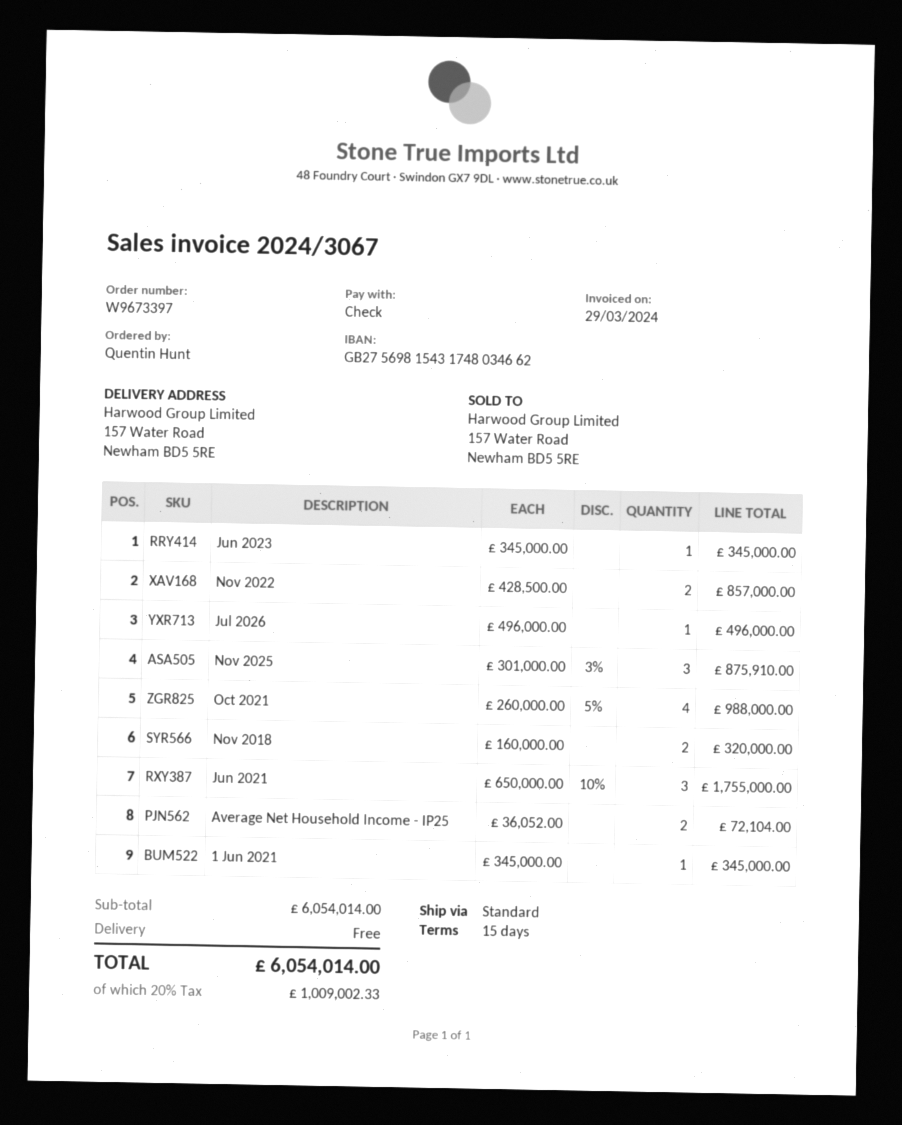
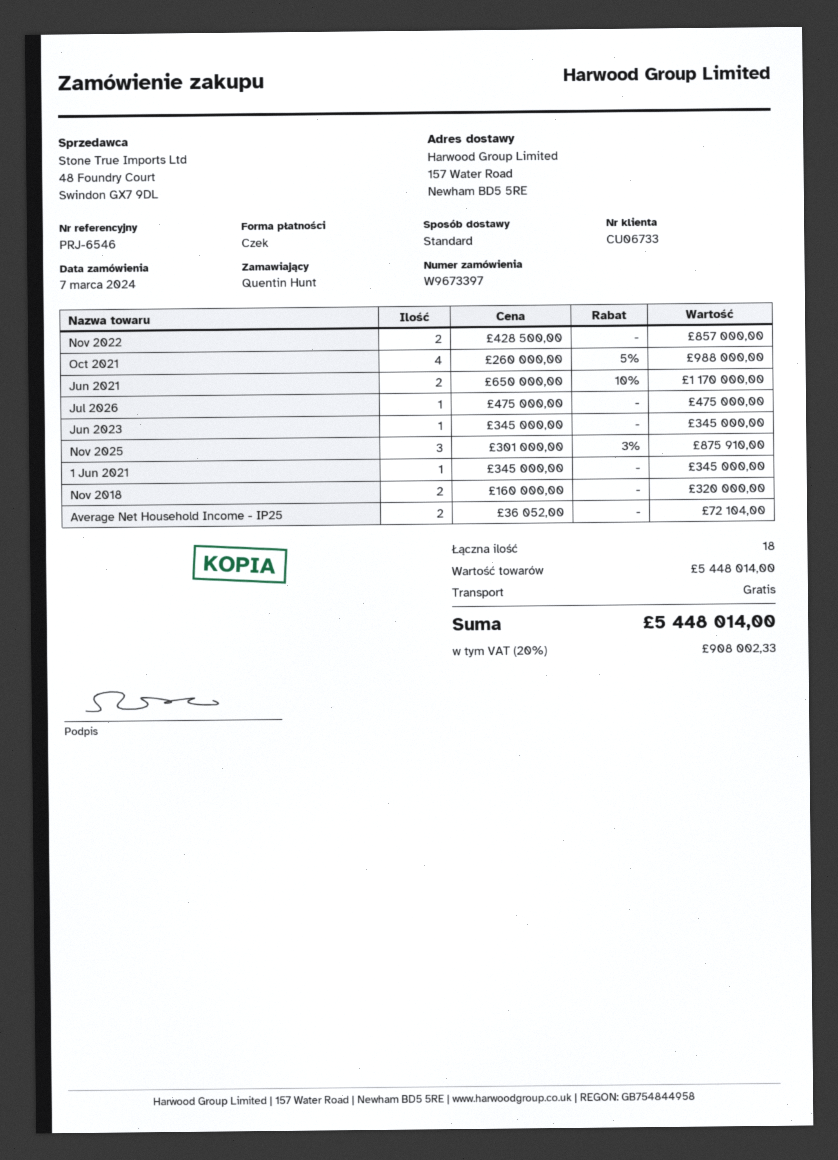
Jul 2026: 1 x 496000.00 = 496000.00 -> 1 x 475000.00 = 475000.00
Jun 2021: 3 x 650000.00 - 10% = 1755000.00 -> 2 x 650000.00 - 10% = 1170000.00
subtotal: 6054014.00 -> 5448014.00
tax: 20% = 1009002.33 -> 20% = 908002.33
total: 6054014.00 -> 5448014.00

